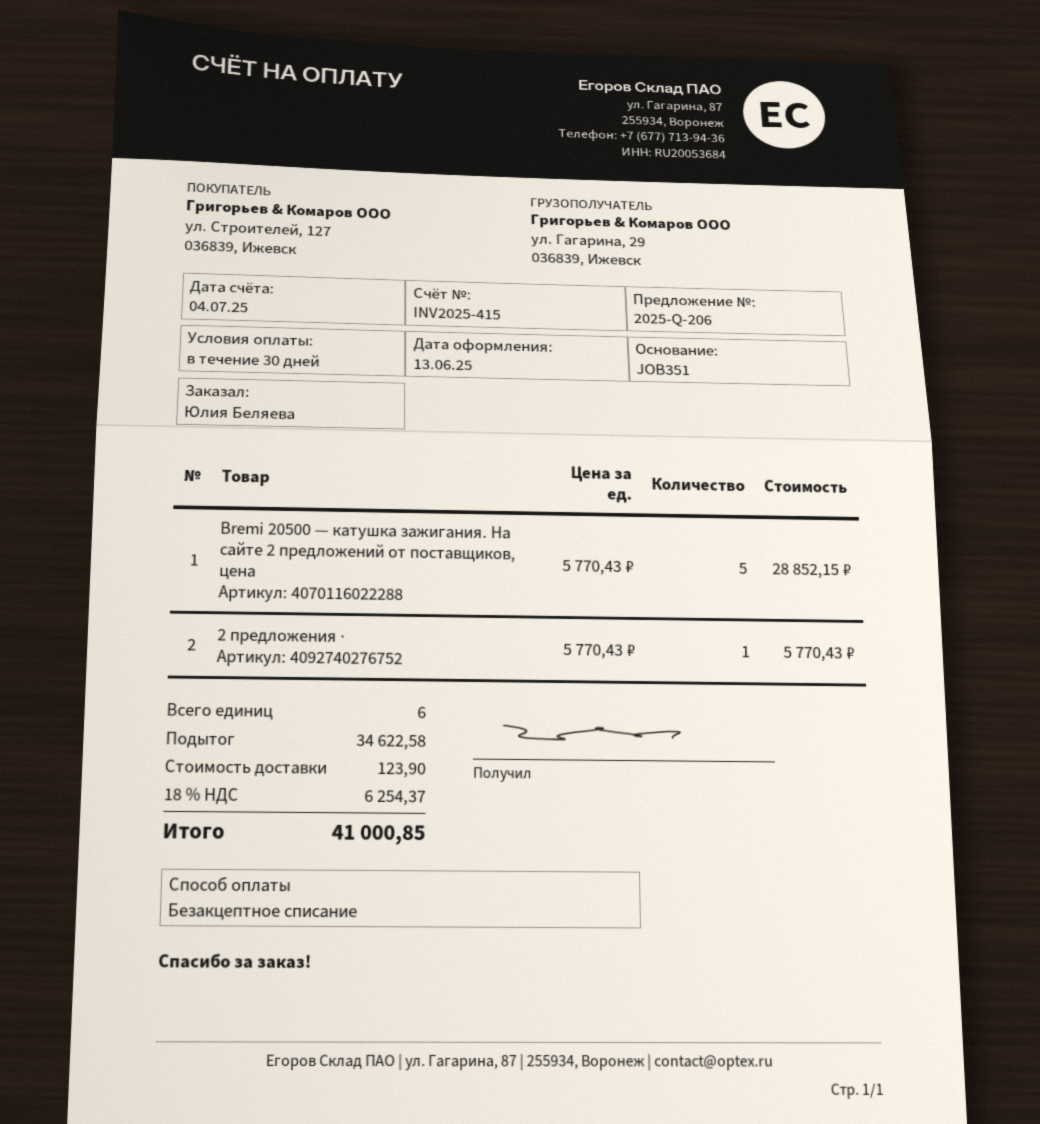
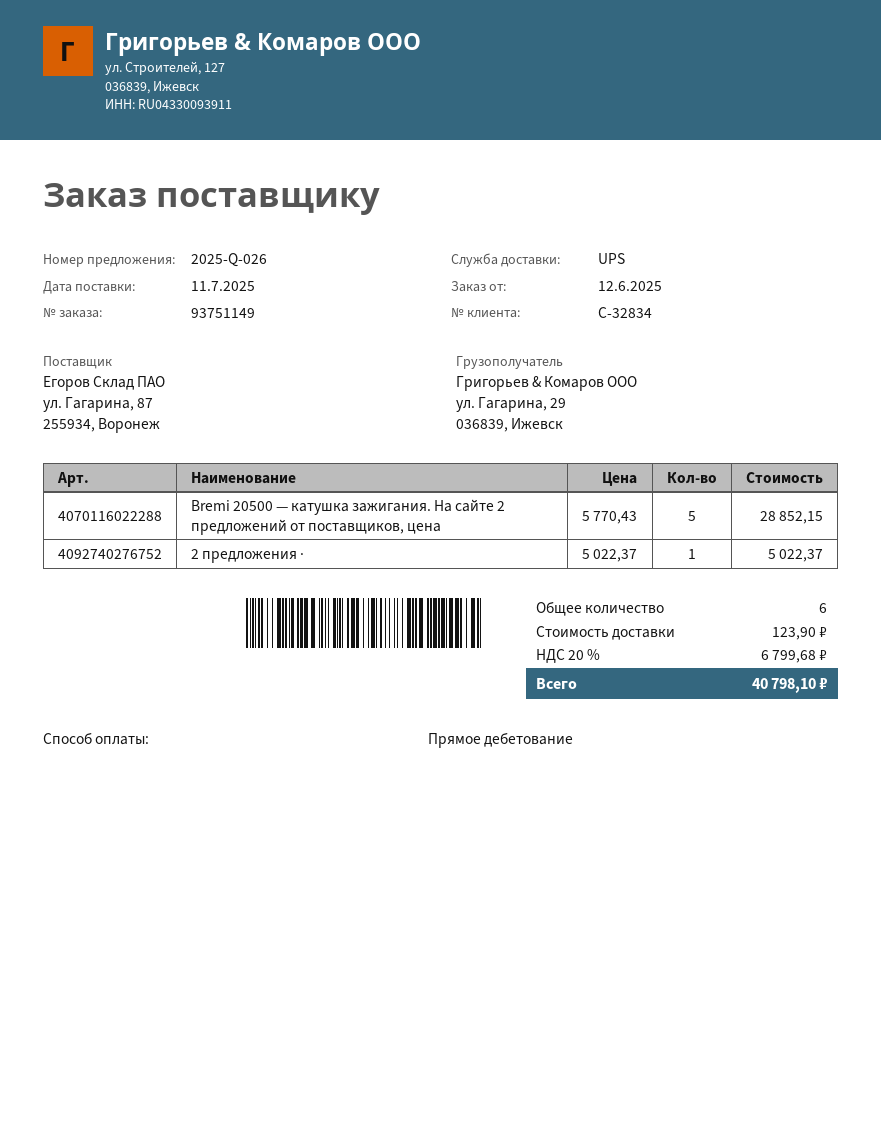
quote number: 2025-Q-206 -> 2025-Q-026
order date: 2025-06-13 -> 2025-06-12
2 предложения ·: 1 x 5770.43 = 5770.43 -> 1 x 5022.37 = 5022.37
tax: 18% = 6254.37 -> 20% = 6799.68
total: 41000.85 -> 40798.10

